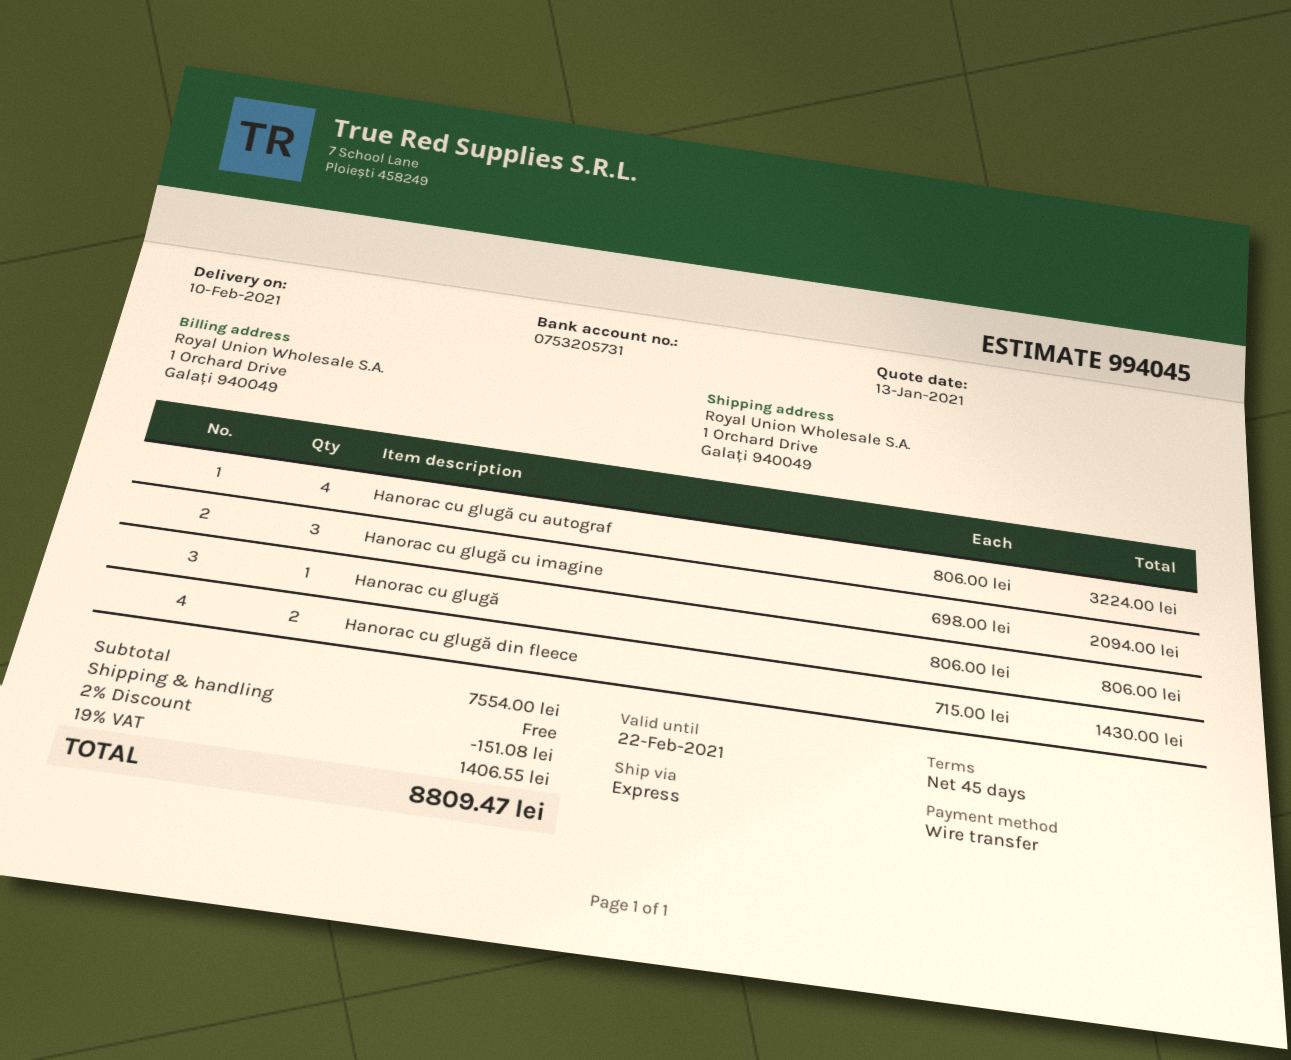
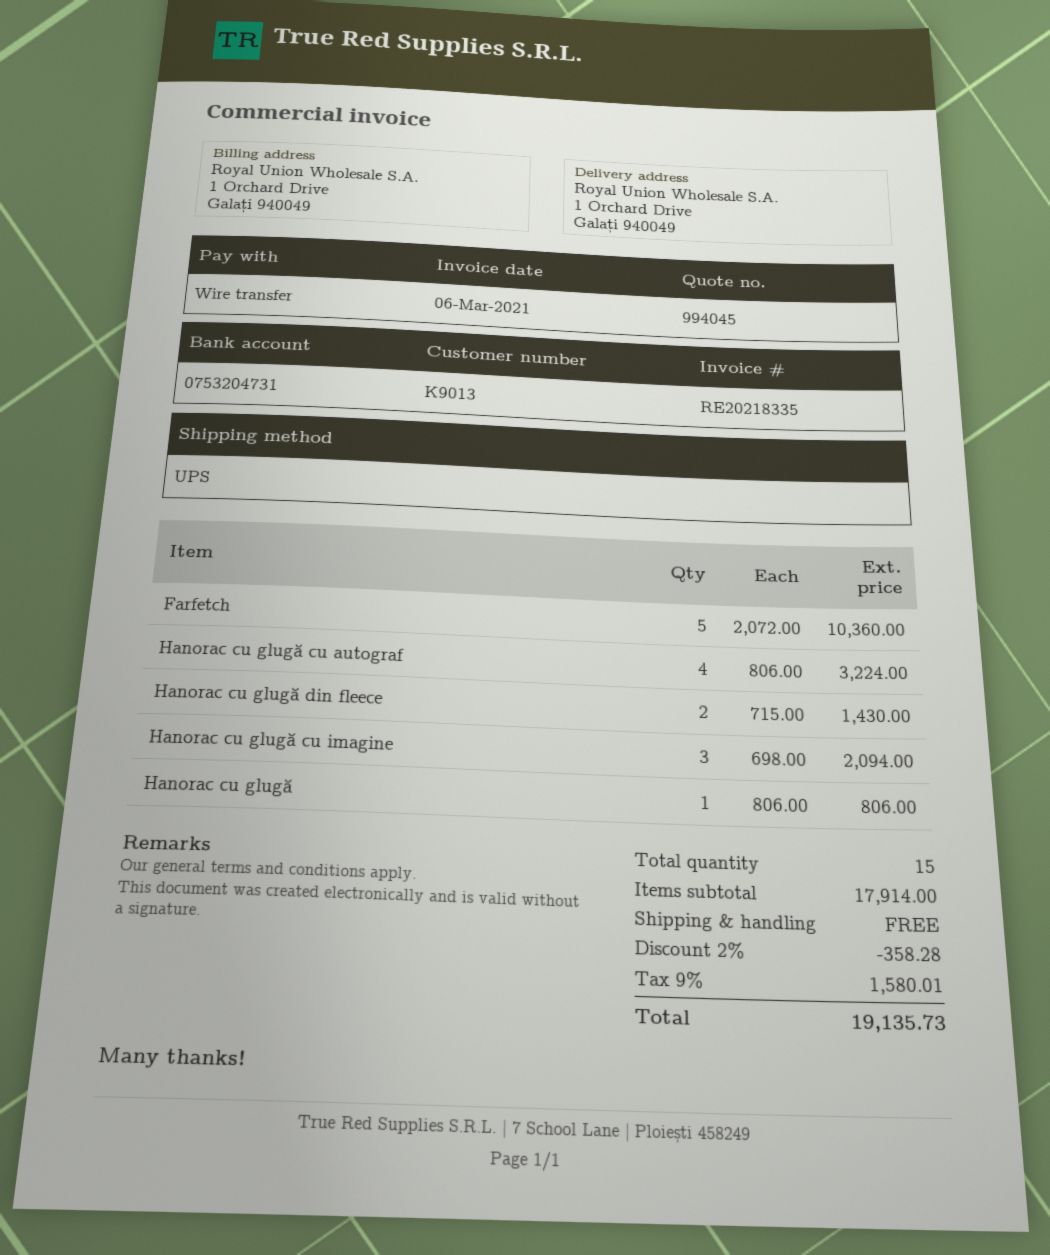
bank account: 0753205731 -> 0753204731
shipping method: express -> UPS
Farfetch: none -> 5 x 2072.00 = 10360.00
subtotal: 7554.00 -> 17914.00
discount: 2% = 151.08 -> 2% = 358.28
tax: 19% = 1406.55 -> 9% = 1580.01
total: 8809.47 -> 19135.73

